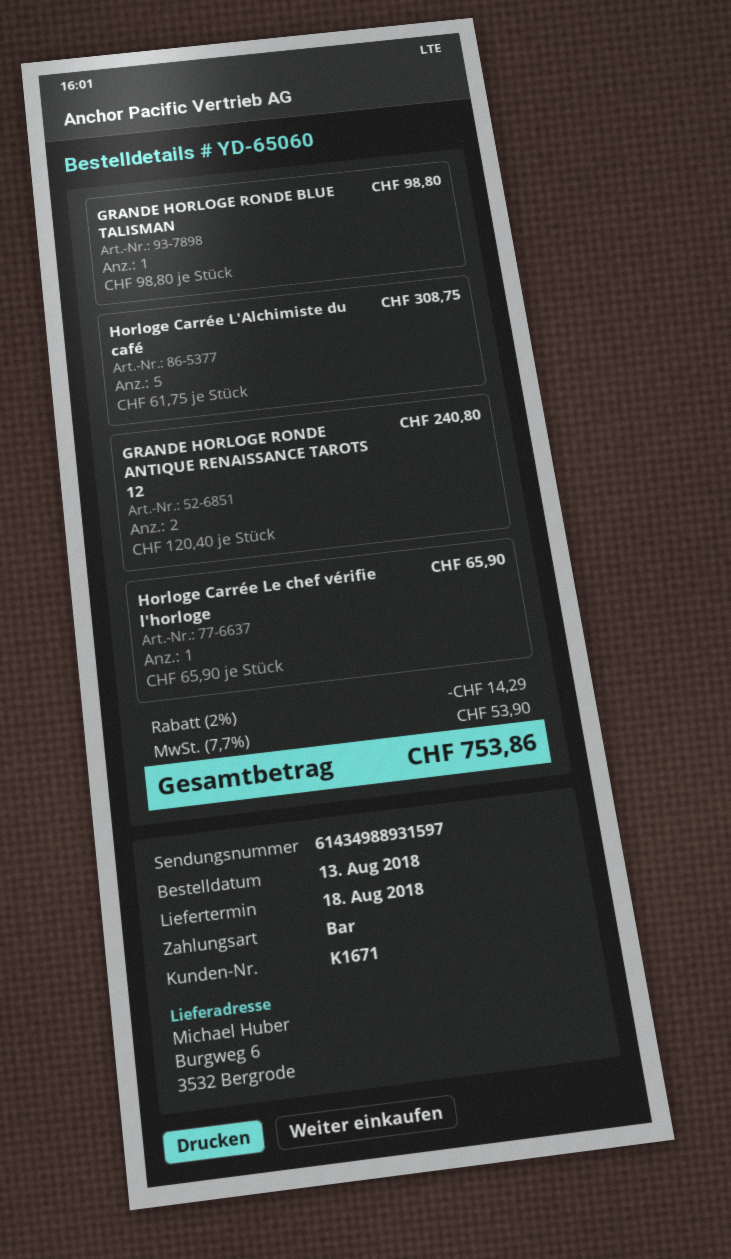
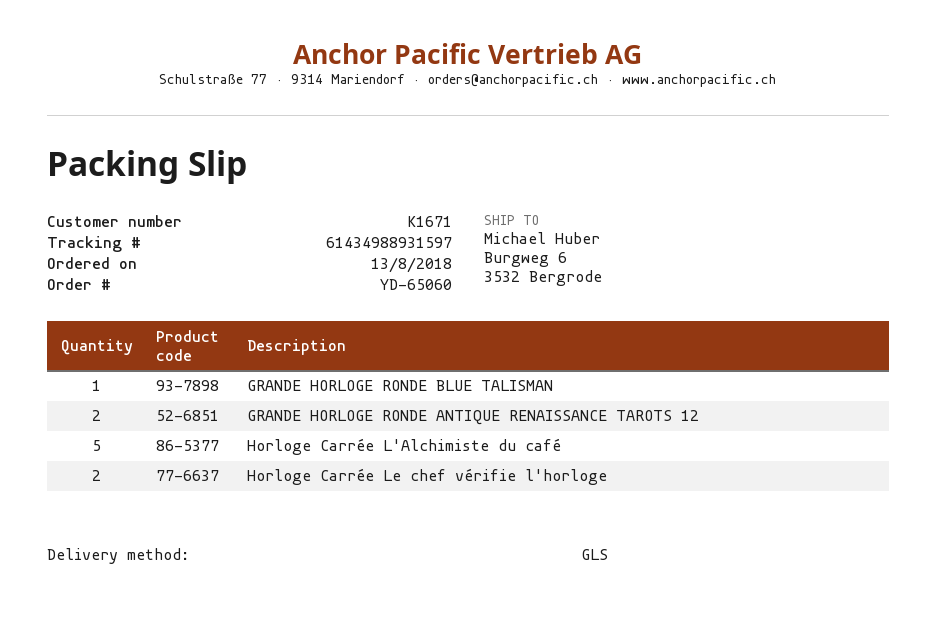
Horloge Carrée Le chef vérifie l'horloge: 1 -> 2

